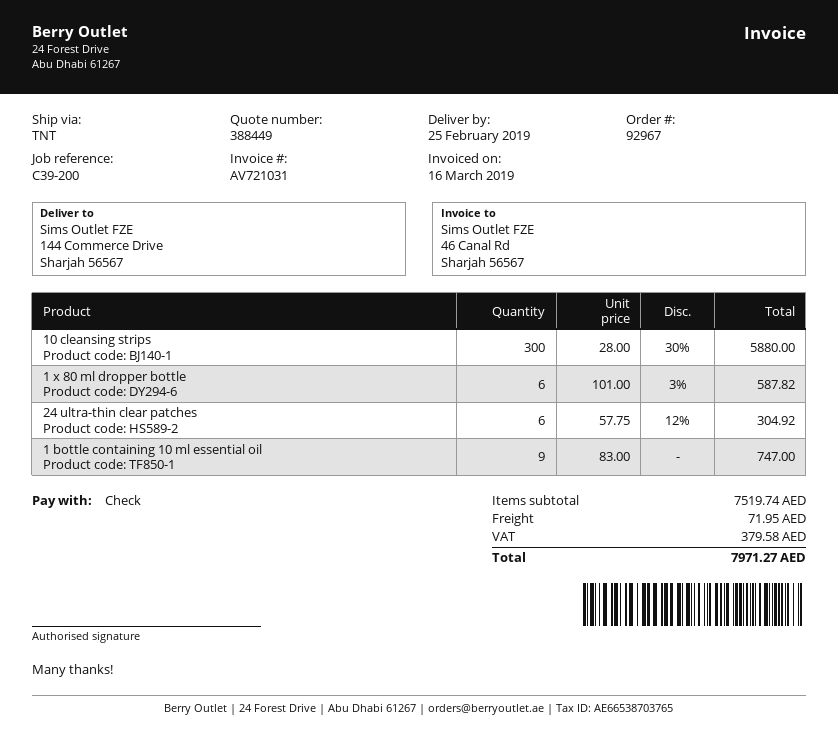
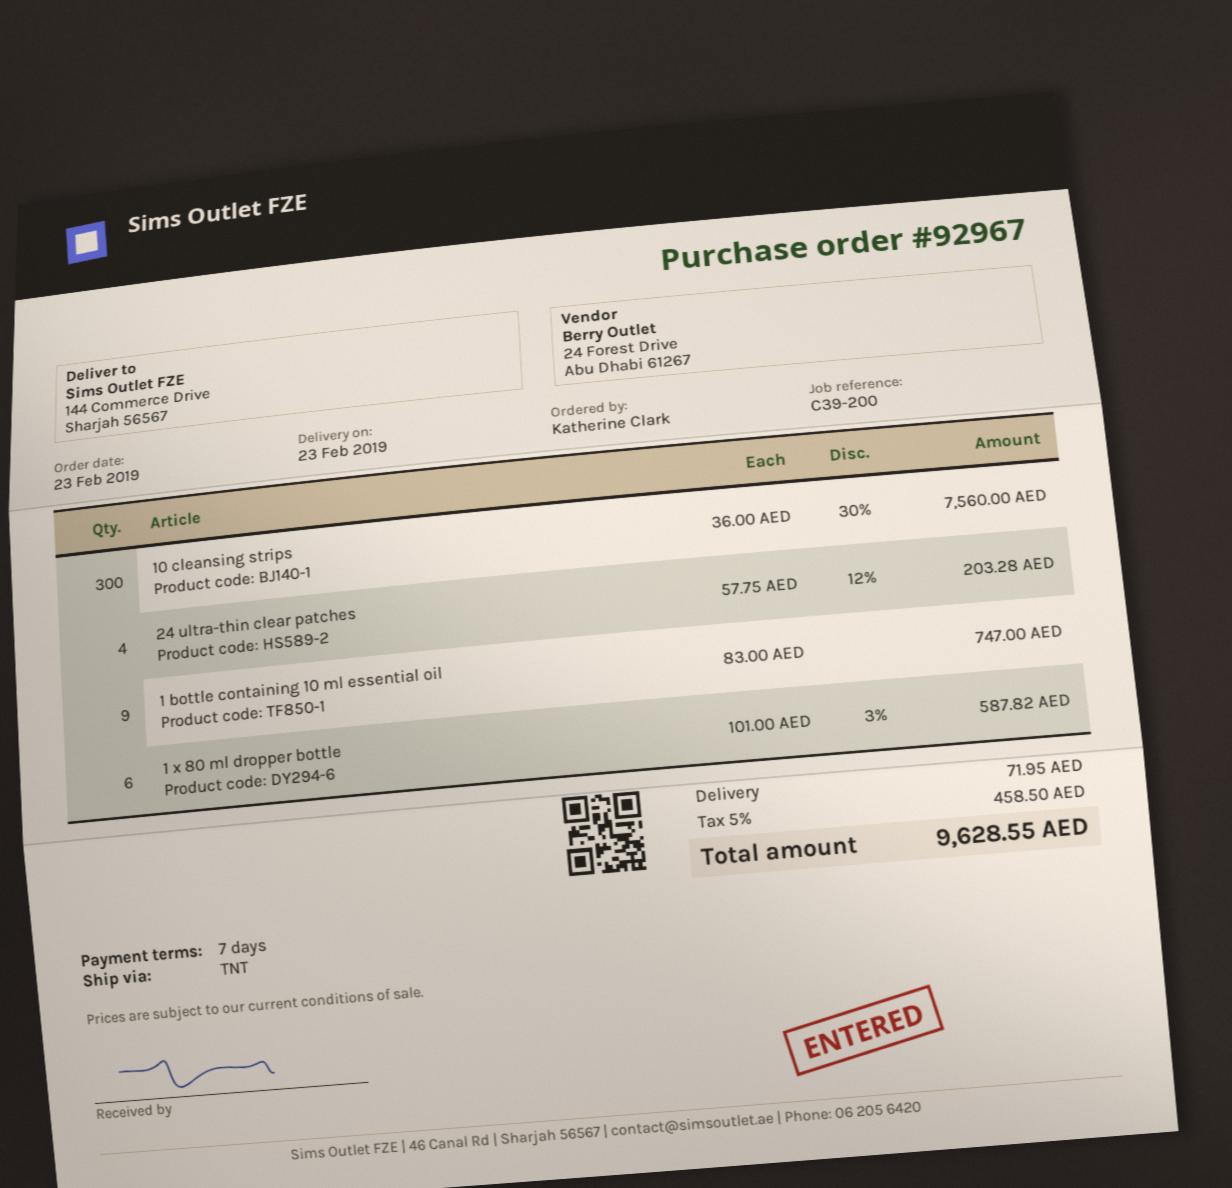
delivery date: 2019-02-25 -> 2019-02-23
10 cleansing strips: 300 x 28.00 - 30% = 5880.00 -> 300 x 36.00 - 30% = 7560.00
24 ultra-thin clear patches: 6 x 57.75 - 12% = 304.92 -> 4 x 57.75 - 12% = 203.28
tax: 379.58 -> 458.50
total: 7971.27 -> 9628.55

